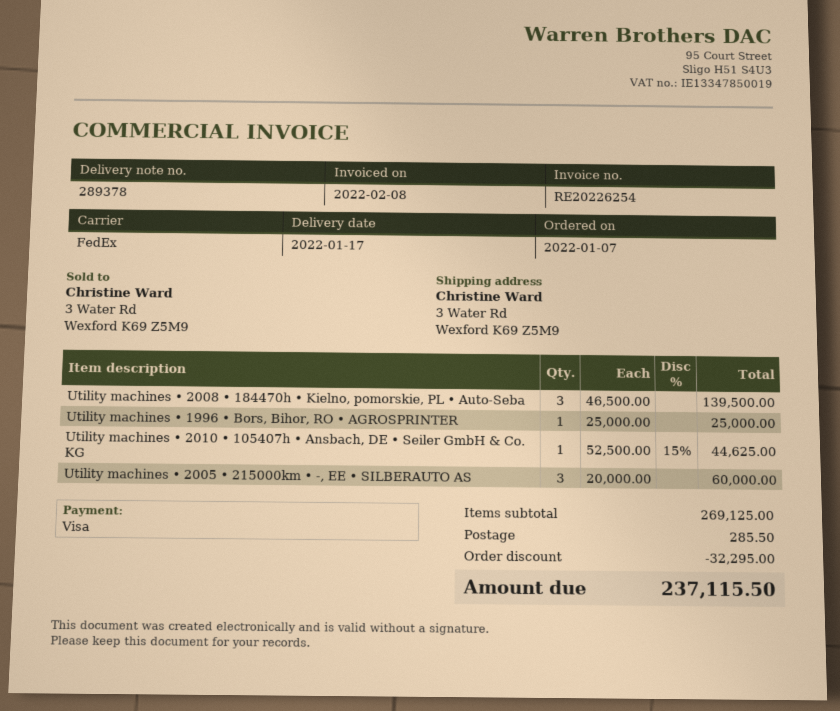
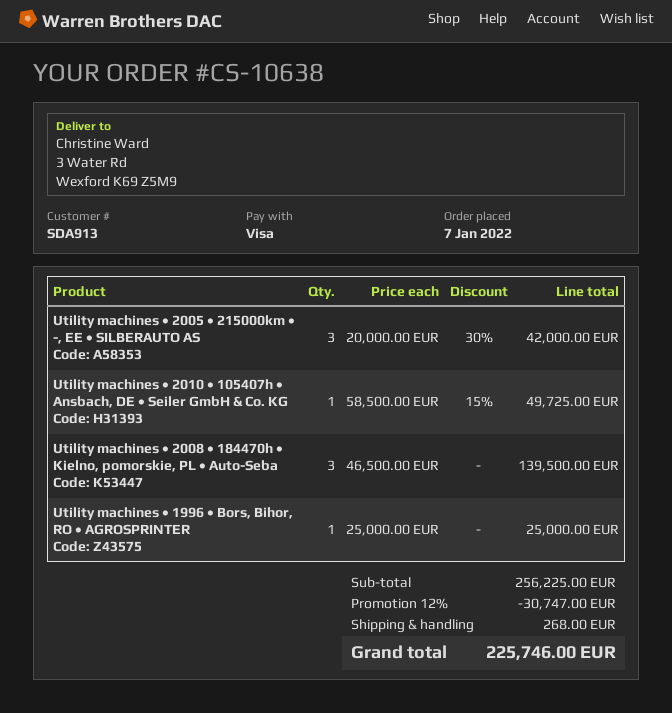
Utility machines • 2010 • 105407h • Ansbach, DE • Seiler GmbH & Co. KG: 1 x 52500.00 - 15% = 44625.00 -> 1 x 58500.00 - 15% = 49725.00
Utility machines • 2005 • 215000km • -, EE • SILBERAUTO AS: 3 x 20000.00 = 60000.00 -> 3 x 20000.00 - 30% = 42000.00
subtotal: 269125.00 -> 256225.00
discount: 32295.00 -> 30747.00
shipping: 285.50 -> 268.00
total: 237115.50 -> 225746.00

